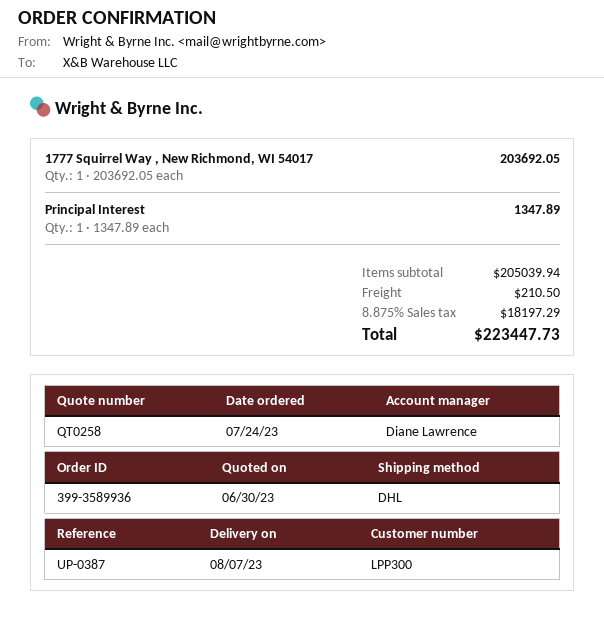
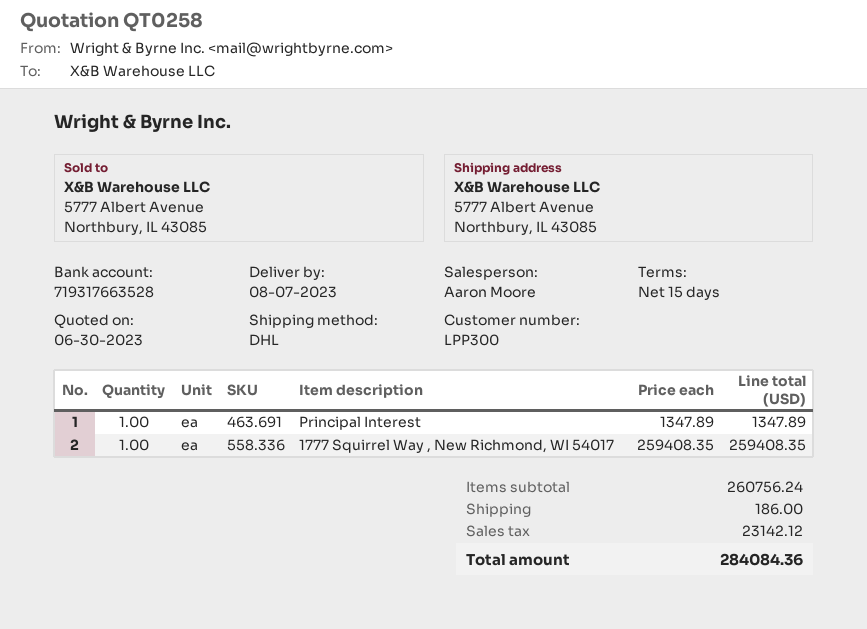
sales rep: Diane Lawrence -> Aaron Moore
1777 Squirrel Way , New Richmond, WI 54017: 1 x 203692.05 = 203692.05 -> 1 x 259408.35 = 259408.35
subtotal: 205039.94 -> 260756.24
shipping: 210.50 -> 186.00
tax: 18197.29 -> 23142.12
total: 223447.73 -> 284084.36

